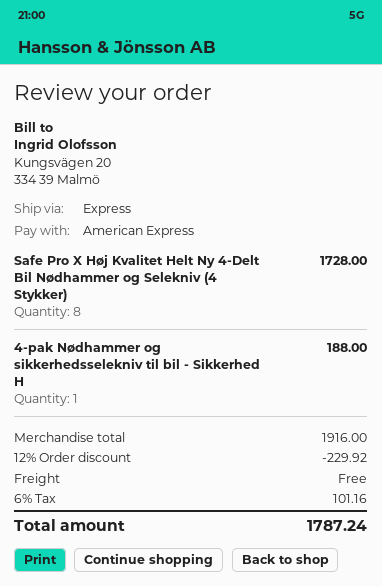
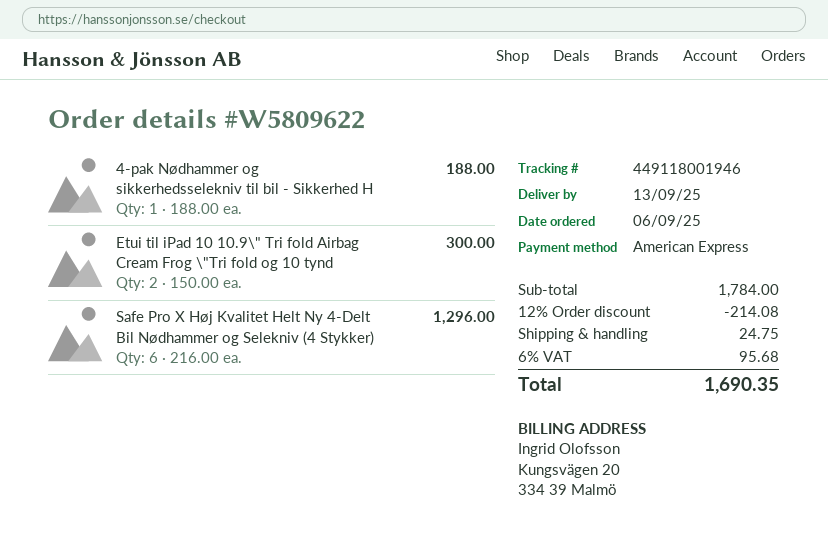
Safe Pro X Høj Kvalitet Helt Ny 4-Delt Bil Nødhammer og Selekniv (4 Stykker): 8 for 1728.00 -> 6 for 1296.00
Etui til iPad 10 10.9\" Tri fold Airbag Cream Frog \"Tri fold og 10 tynd: none -> 2 for 300.00
subtotal: 1916.00 -> 1784.00
discount: 12% = 229.92 -> 12% = 214.08
shipping: 0.00 -> 24.75
tax: 6% = 101.16 -> 6% = 95.68
total: 1787.24 -> 1690.35

